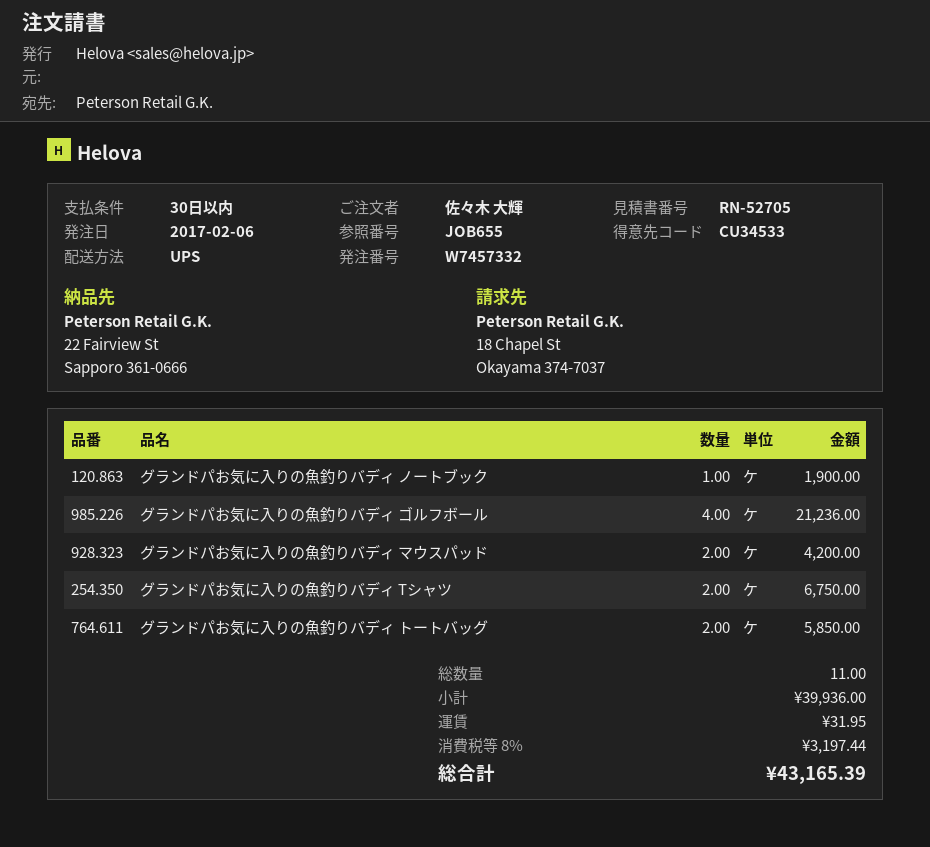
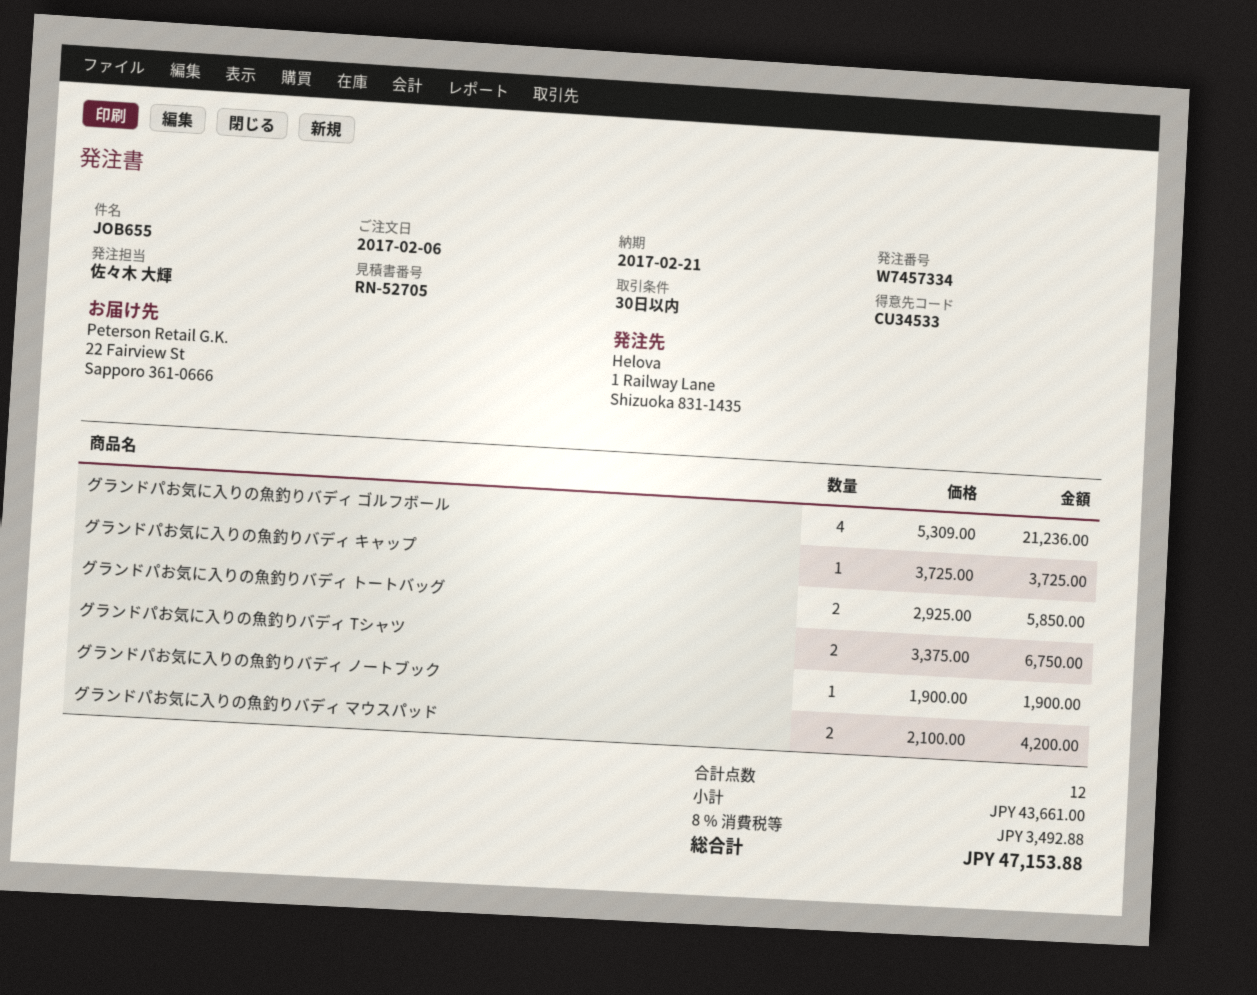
order number: W7457332 -> W7457334
グランドパお気に入りの魚釣りバディ キャップ: none -> 1 for 3725.00
total quantity: 11 -> 12
subtotal: 39936.00 -> 43661.00
shipping: 31.95 -> none
tax: 8% = 3197.44 -> 8% = 3492.88
total: 43165.39 -> 47153.88

